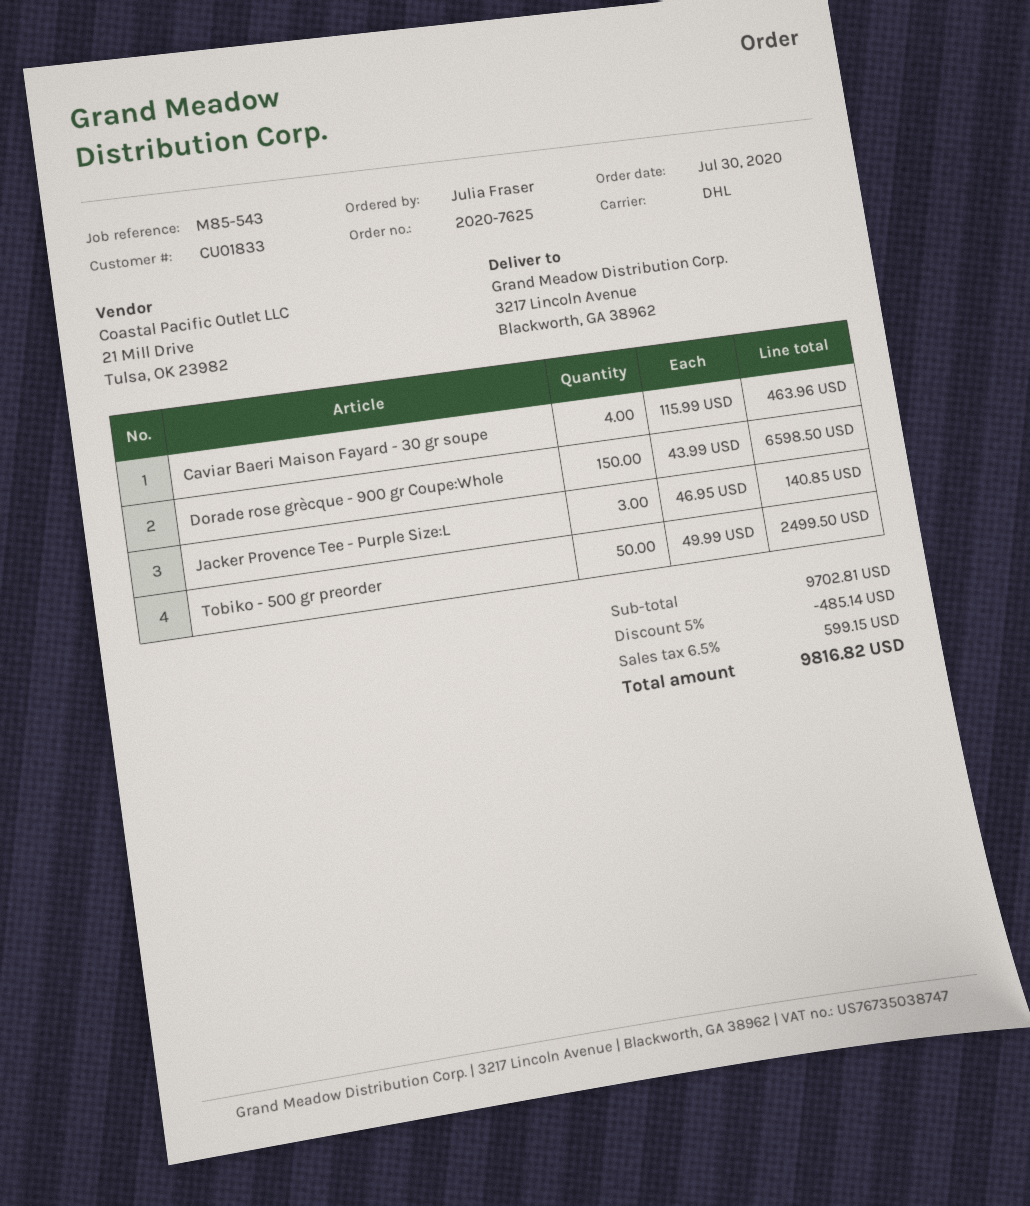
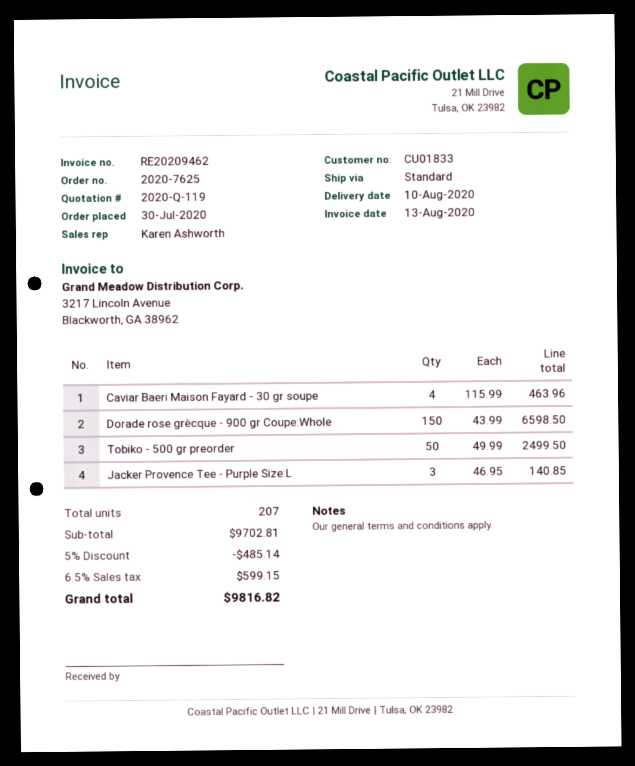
shipping method: DHL -> standard

